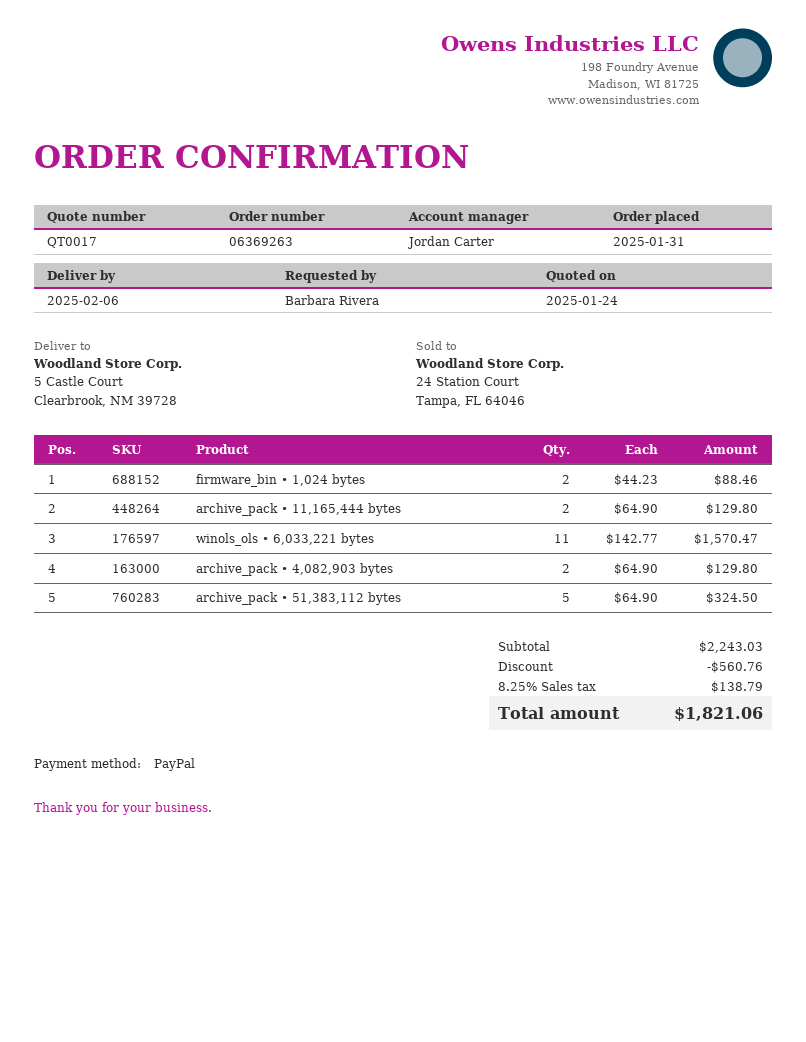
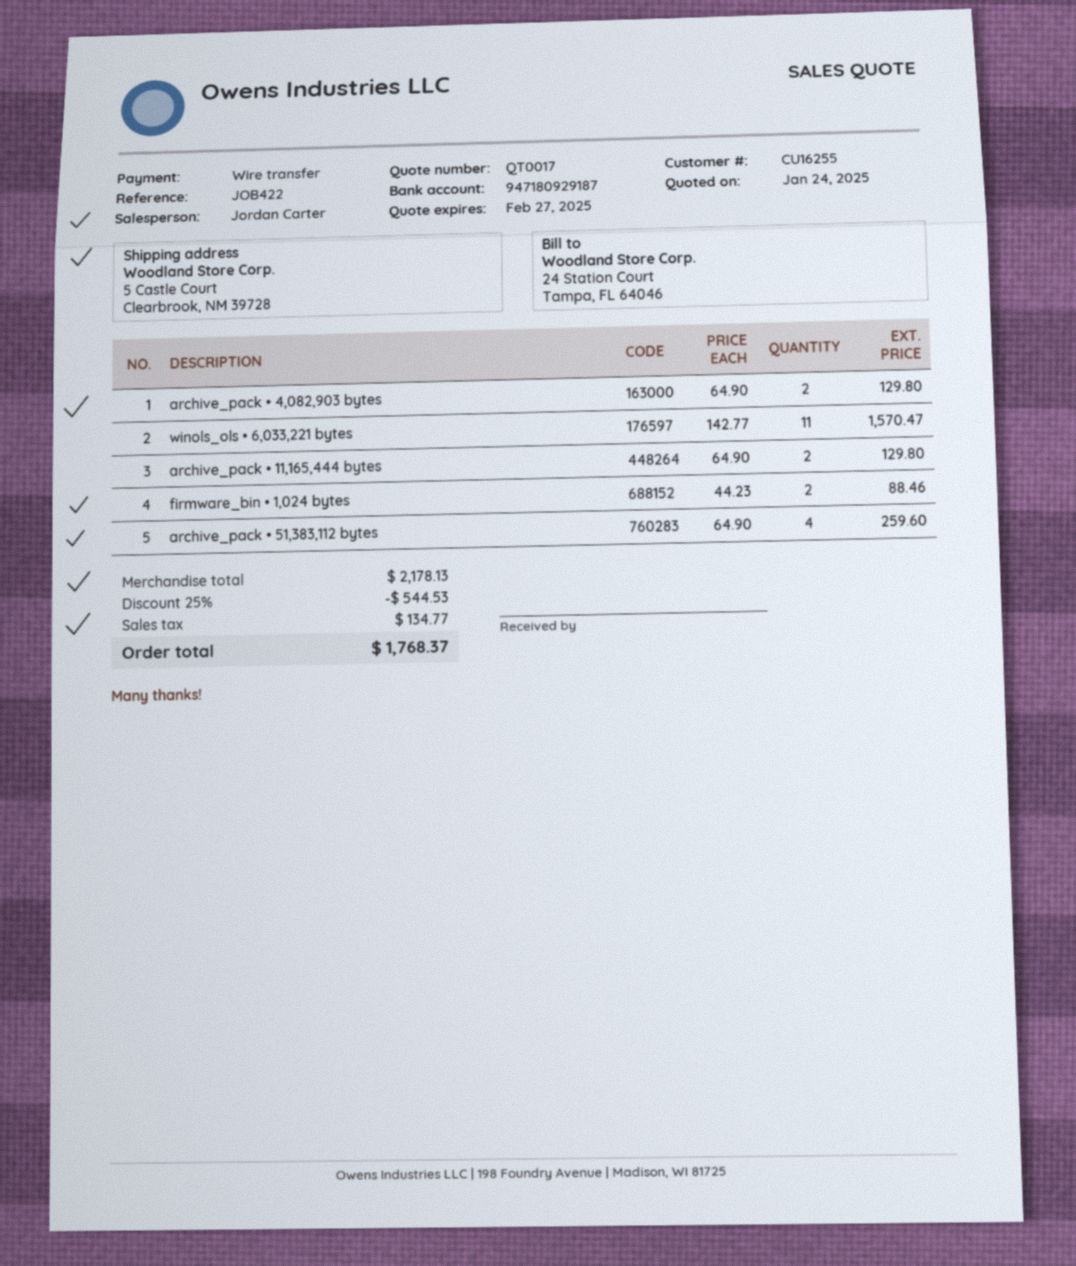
payment method: PayPal -> bank transfer
archive_pack • 51,383,112 bytes: 5 x 64.90 = 324.50 -> 4 x 64.90 = 259.60
subtotal: 2243.03 -> 2178.13
discount: 560.76 -> 544.53
tax: 138.79 -> 134.77
total: 1821.06 -> 1768.37

